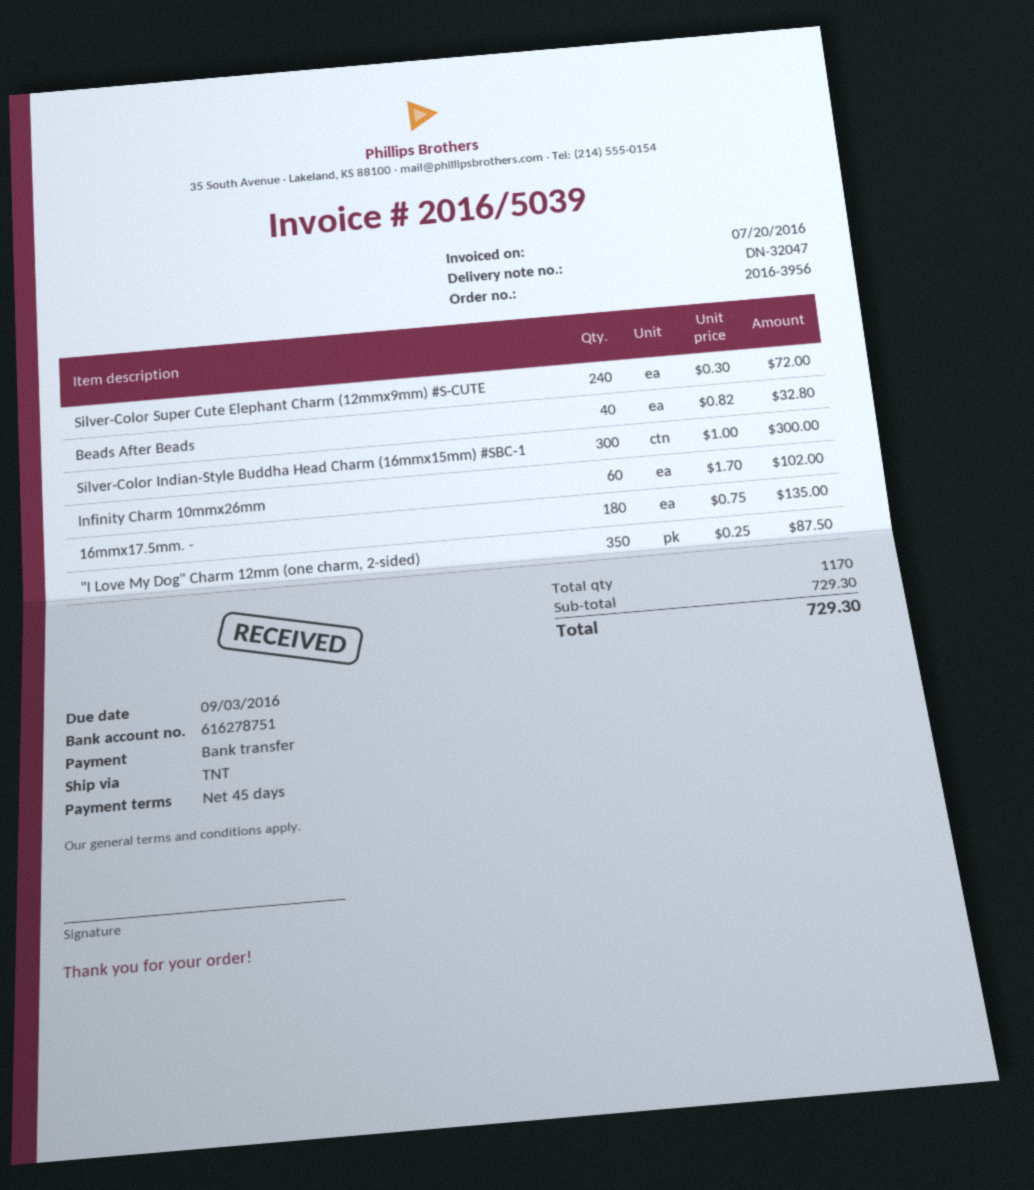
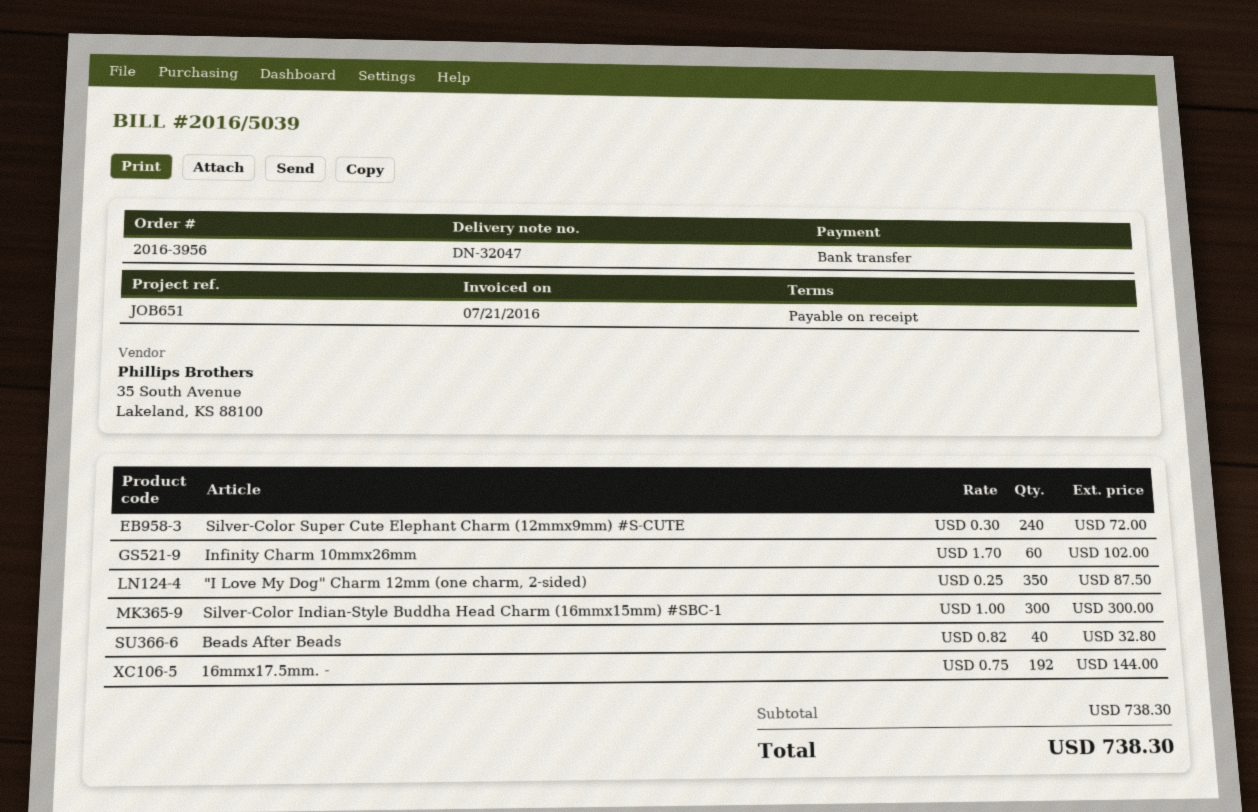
invoice date: 2016-07-20 -> 2016-07-21
payment terms: 45 days -> on receipt
16mmx17.5mm. -: 180 x 0.75 = 135.00 -> 192 x 0.75 = 144.00
subtotal: 729.30 -> 738.30
total: 729.30 -> 738.30

